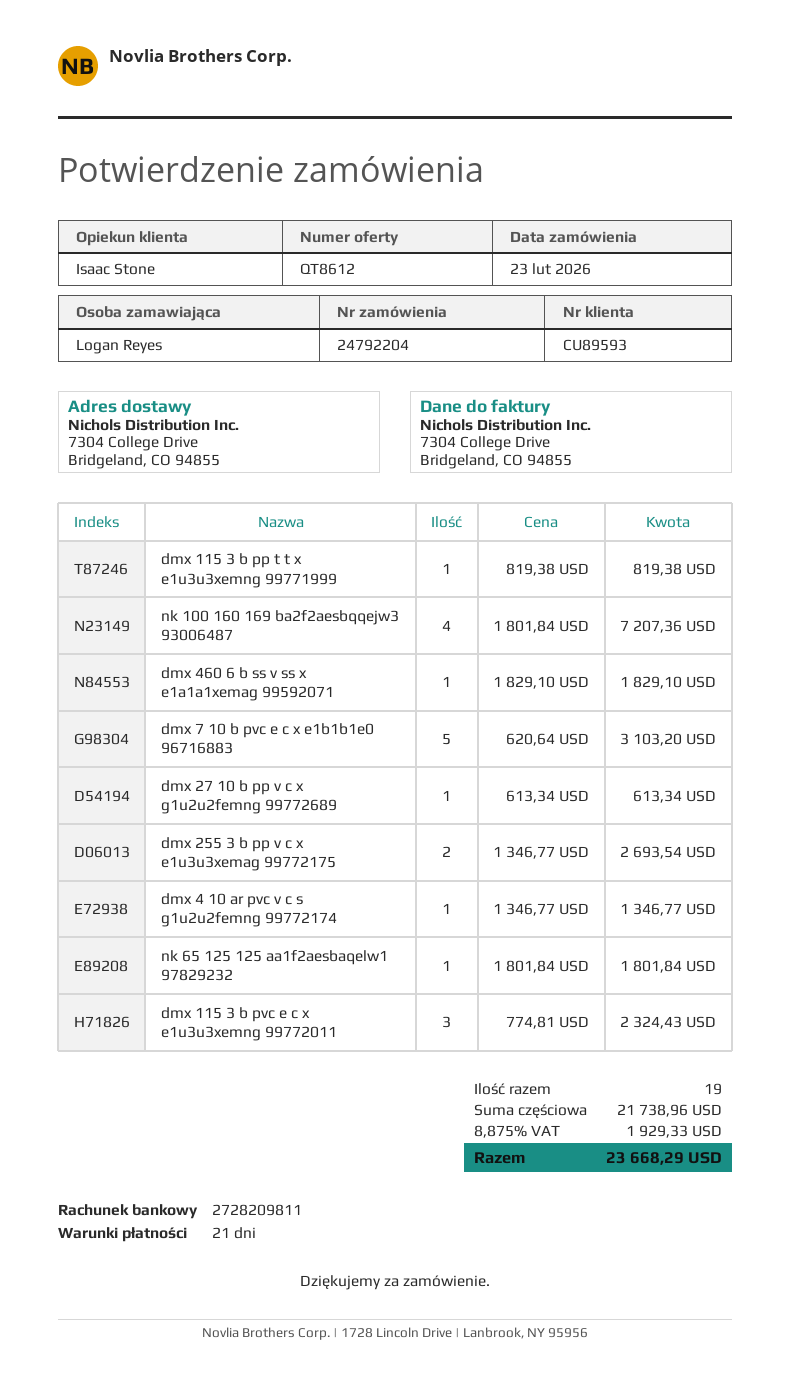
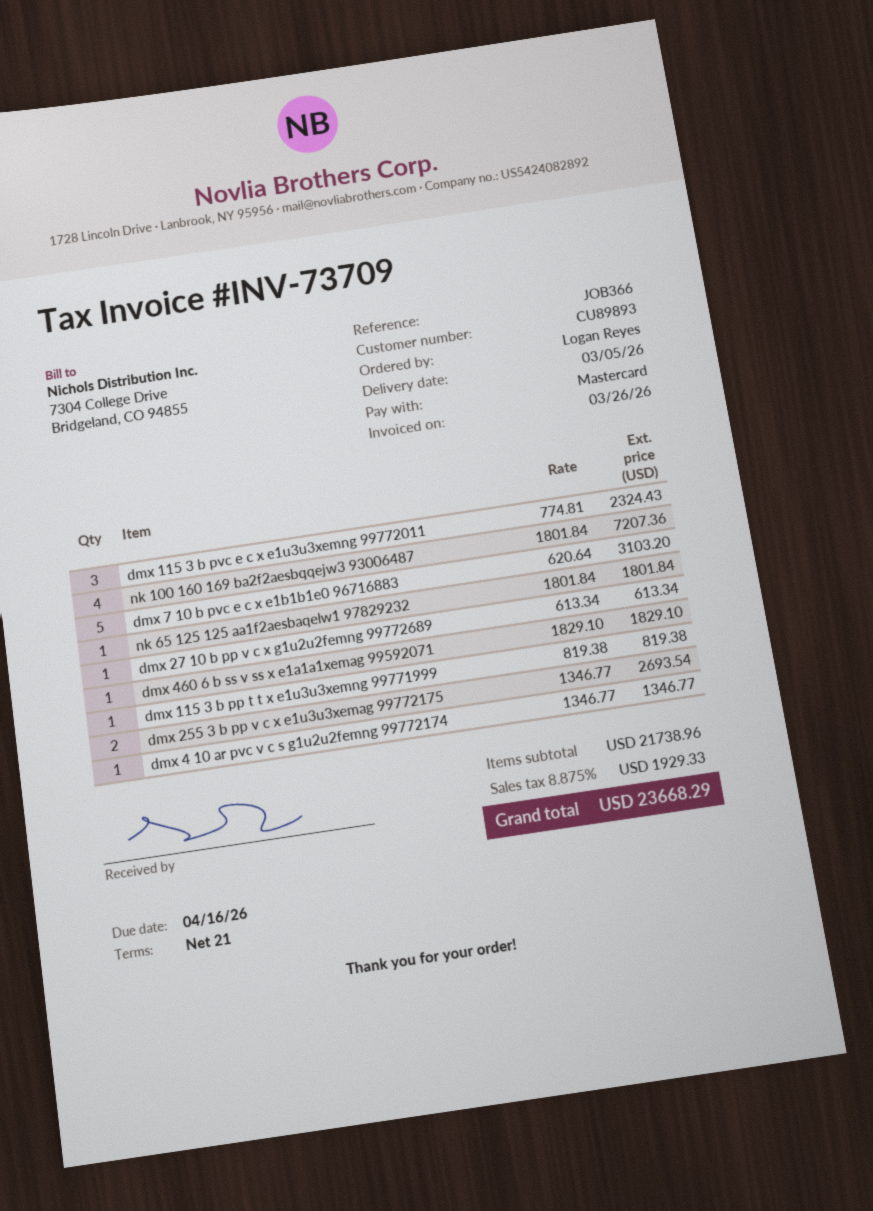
customer number: CU89593 -> CU89893

